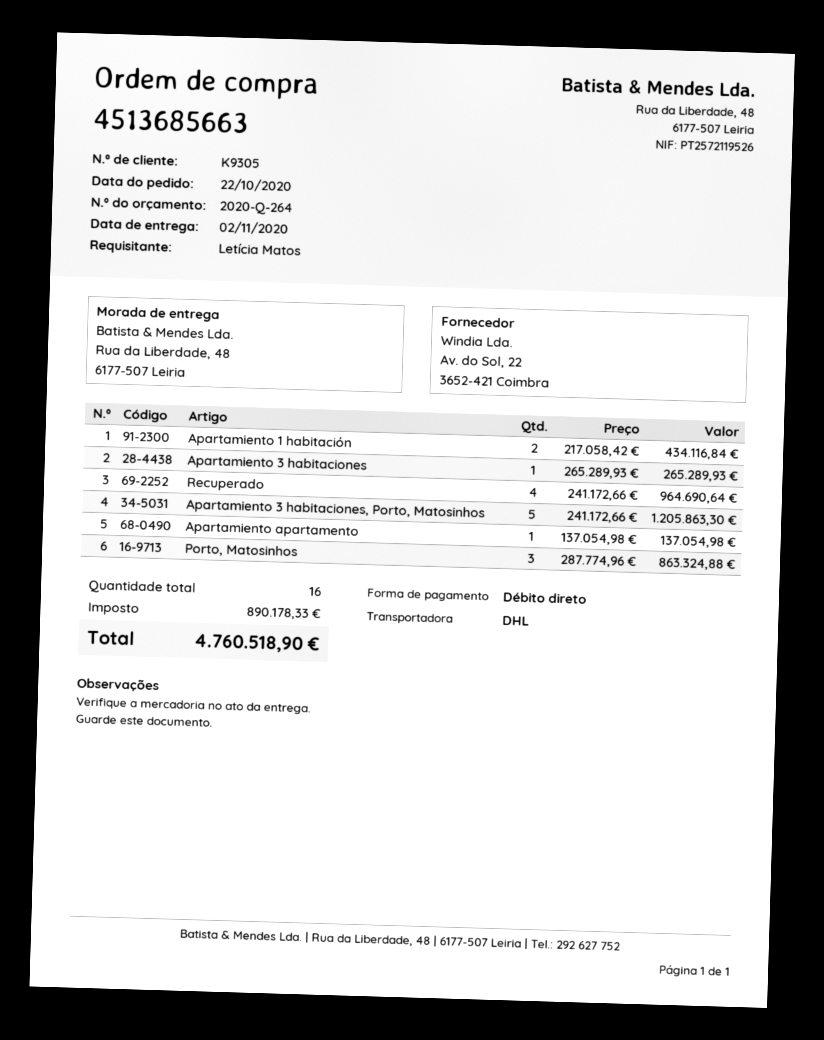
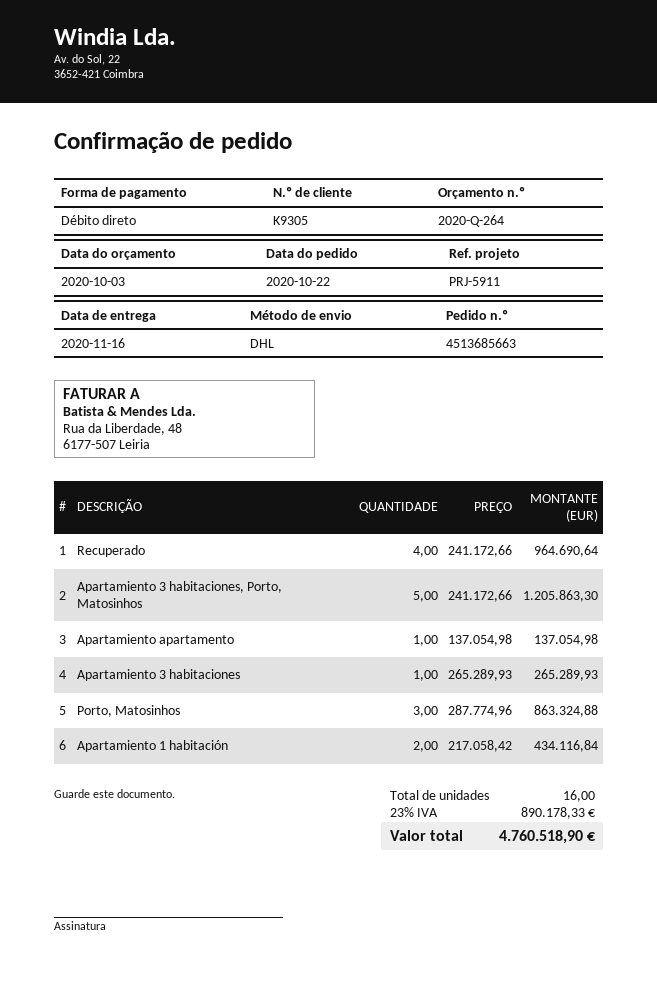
delivery date: 2020-11-02 -> 2020-11-16

